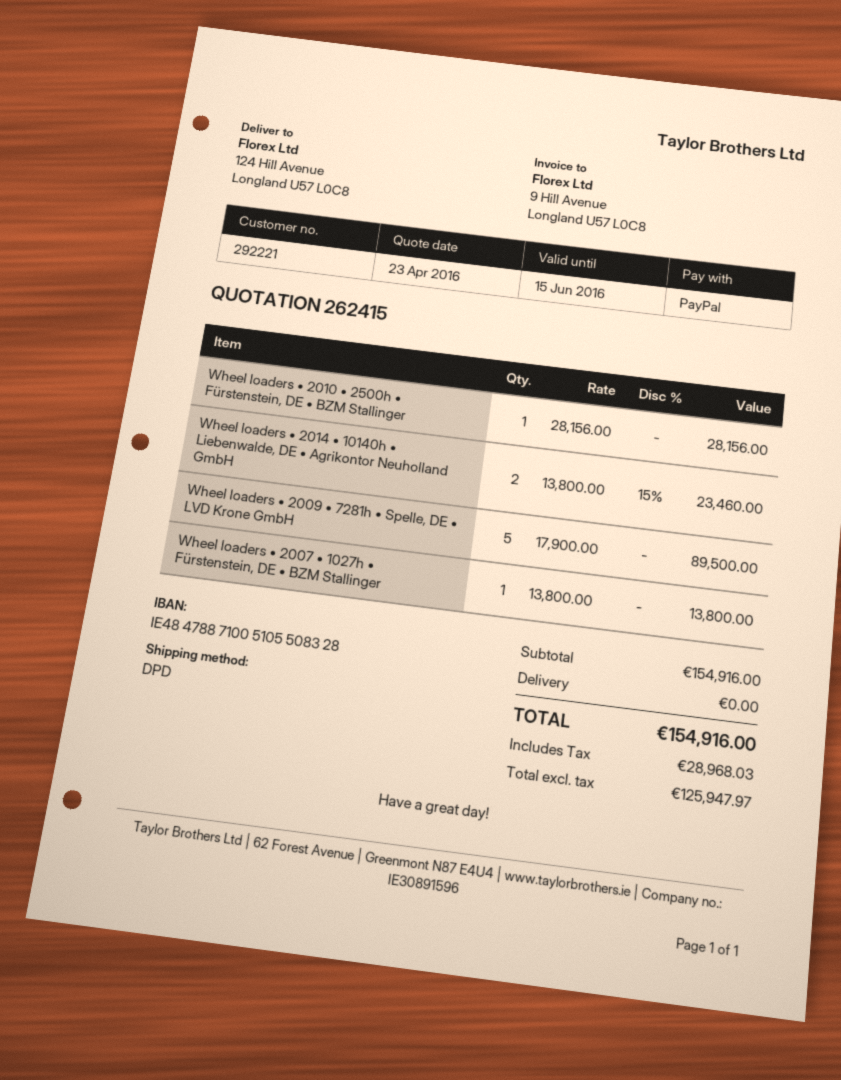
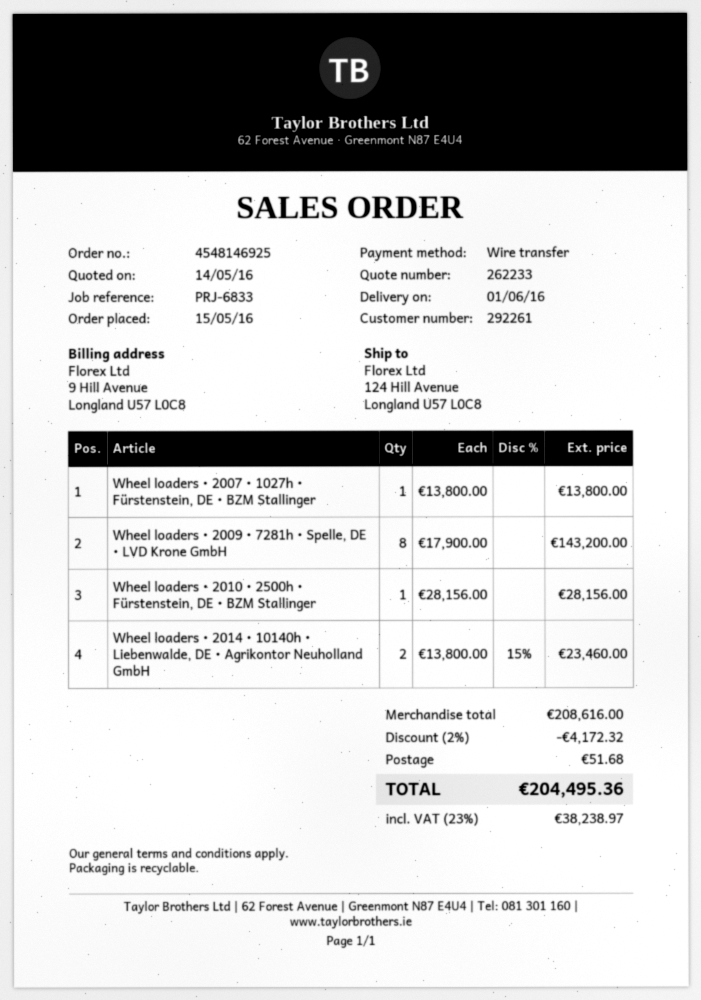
quote number: 262415 -> 262233
quote date: 2016-04-23 -> 2016-05-14
customer number: 292221 -> 292261
payment method: PayPal -> bank transfer
Wheel loaders • 2009 • 7281h • Spelle, DE • LVD Krone GmbH: 5 x 17900.00 = 89500.00 -> 8 x 17900.00 = 143200.00
subtotal: 154916.00 -> 208616.00
discount: none -> 2% = 4172.32
shipping: 0.00 -> 51.68
tax: 28968.03 -> 38238.97
total: 154916.00 -> 204495.36

